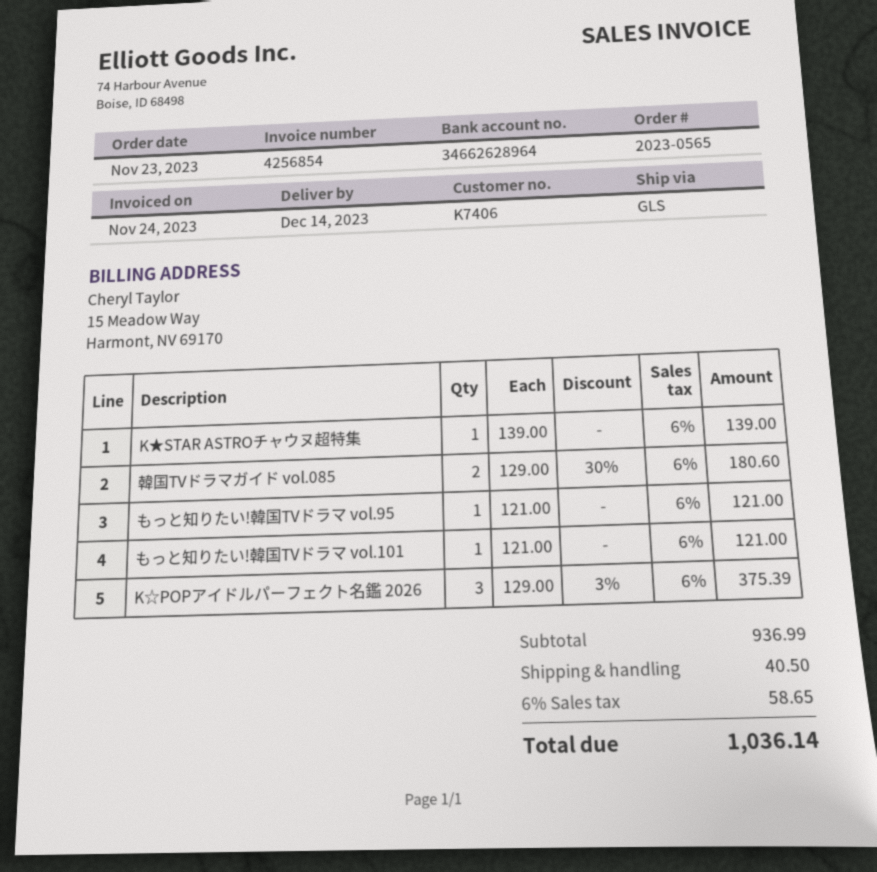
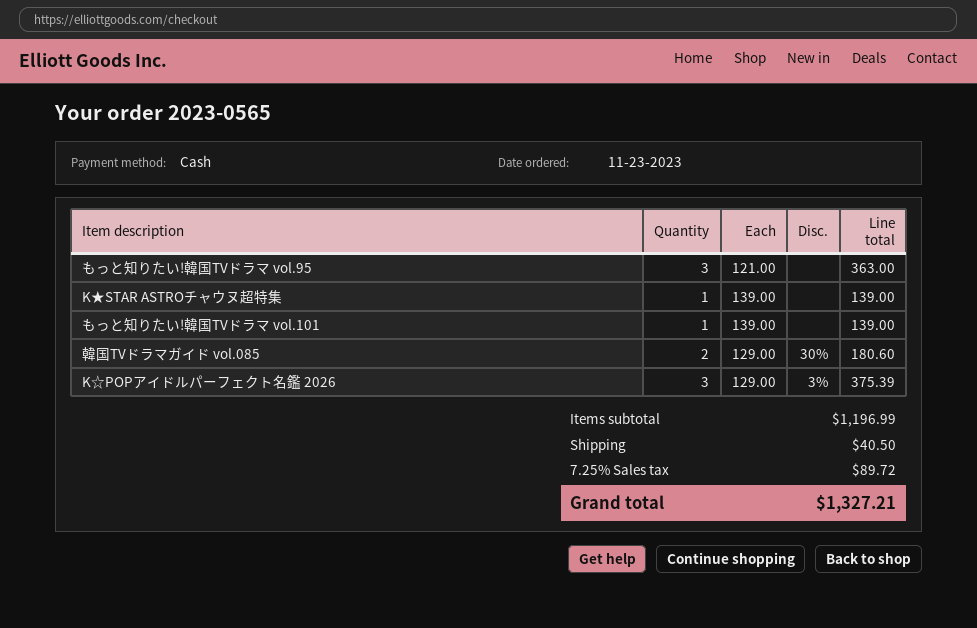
もっと知りたい!韓国TVドラマ vol.95: 1 x 121.00 = 121.00 -> 3 x 121.00 = 363.00
もっと知りたい!韓国TVドラマ vol.101: 1 x 121.00 = 121.00 -> 1 x 139.00 = 139.00
subtotal: 936.99 -> 1196.99
tax: 6% = 58.65 -> 7.25% = 89.72
total: 1036.14 -> 1327.21

